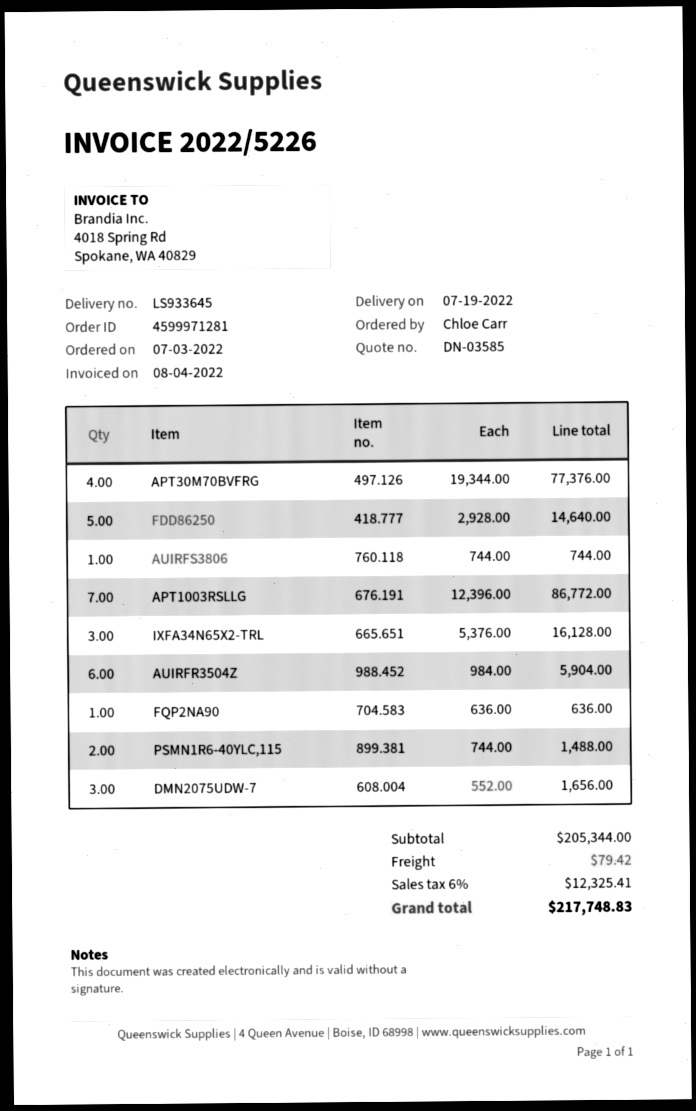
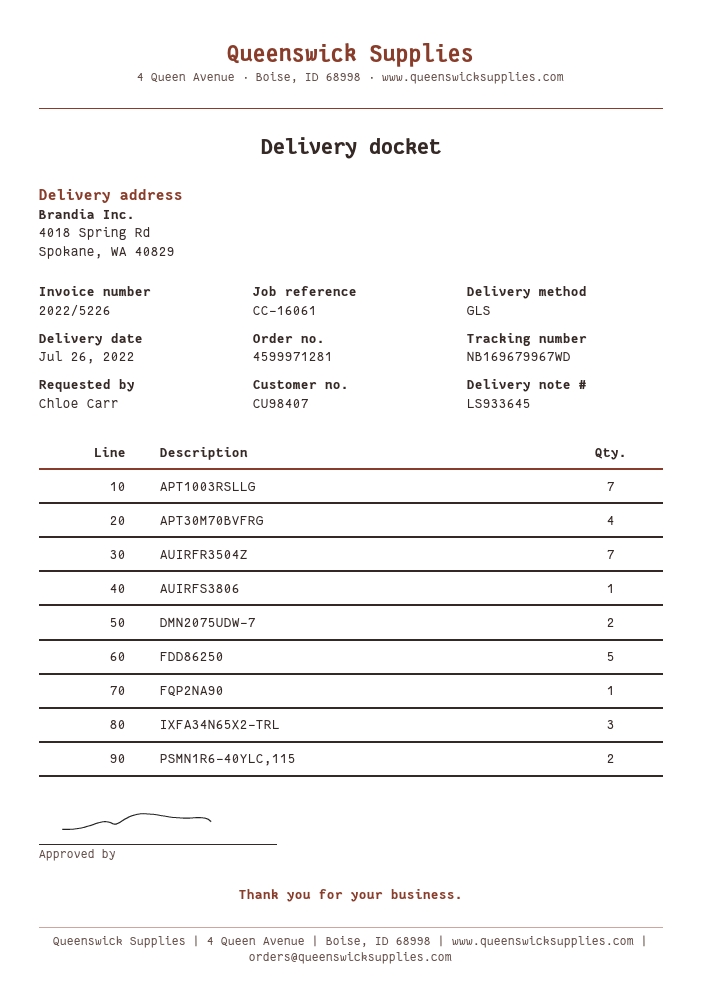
delivery date: 2022-07-19 -> 2022-07-26
AUIRFR3504Z: 6 -> 7
DMN2075UDW-7: 3 -> 2

